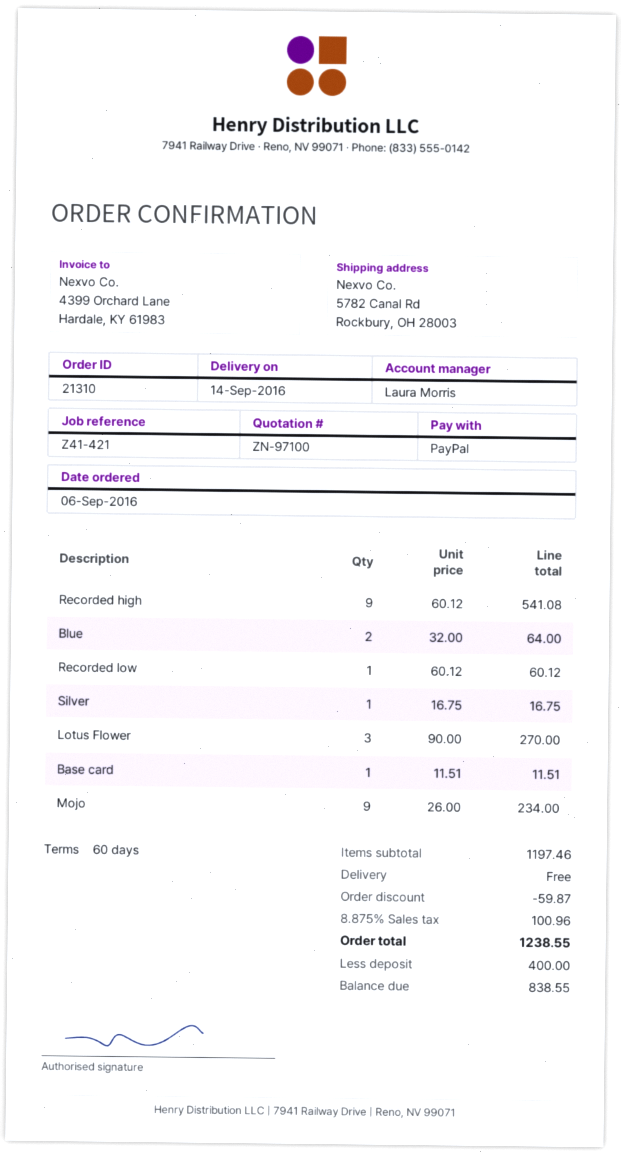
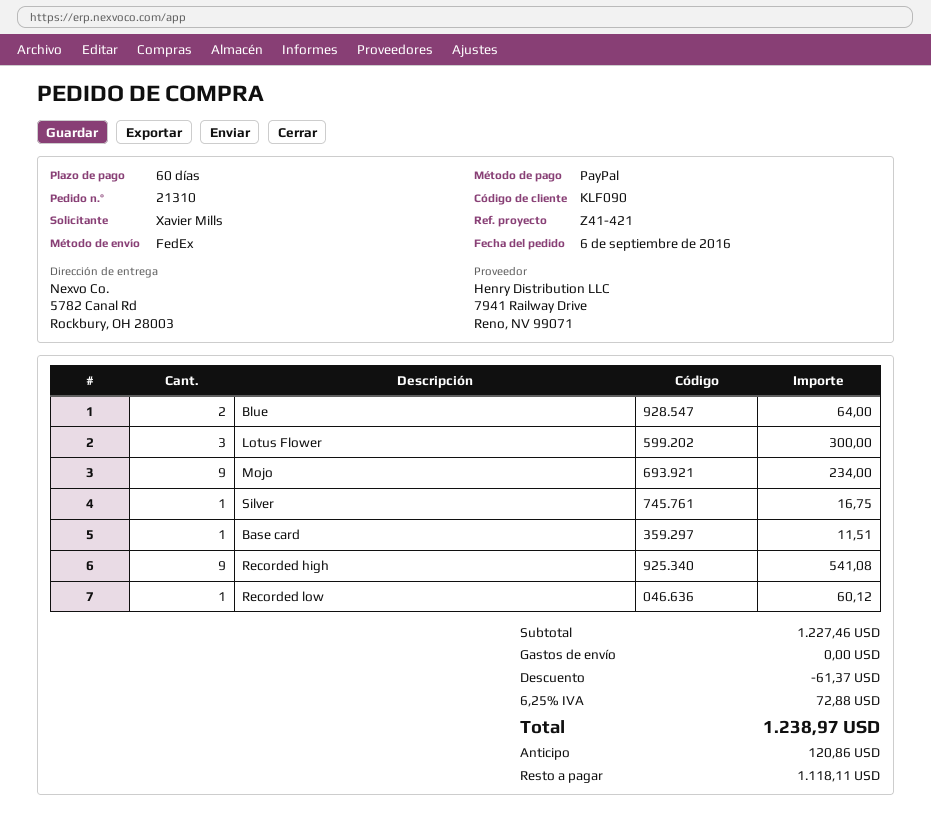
Lotus Flower: 3 for 270.00 -> 3 for 300.00
subtotal: 1197.46 -> 1227.46
discount: 59.87 -> 61.37
tax: 8.875% = 100.96 -> 6.25% = 72.88
total: 1238.55 -> 1238.97
deposit: 400.00 -> 120.86
balance: 838.55 -> 1118.11

